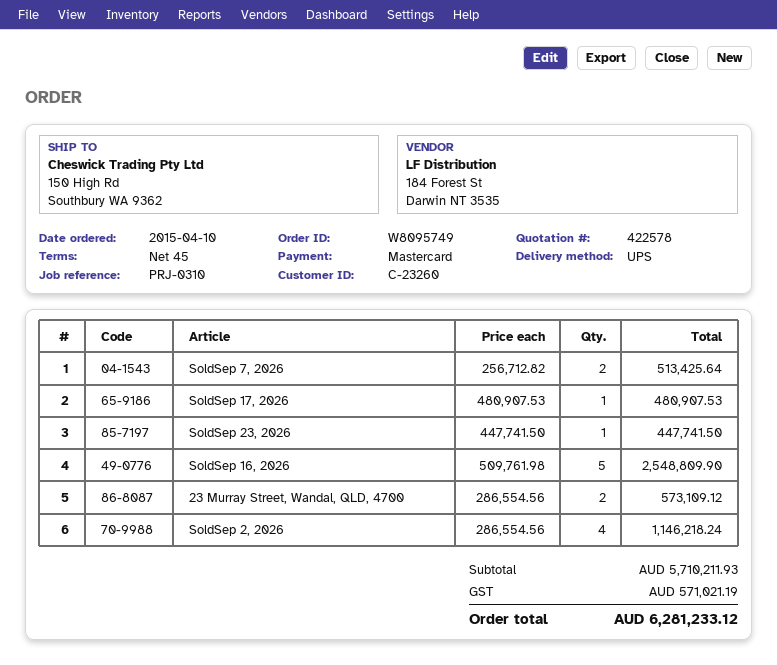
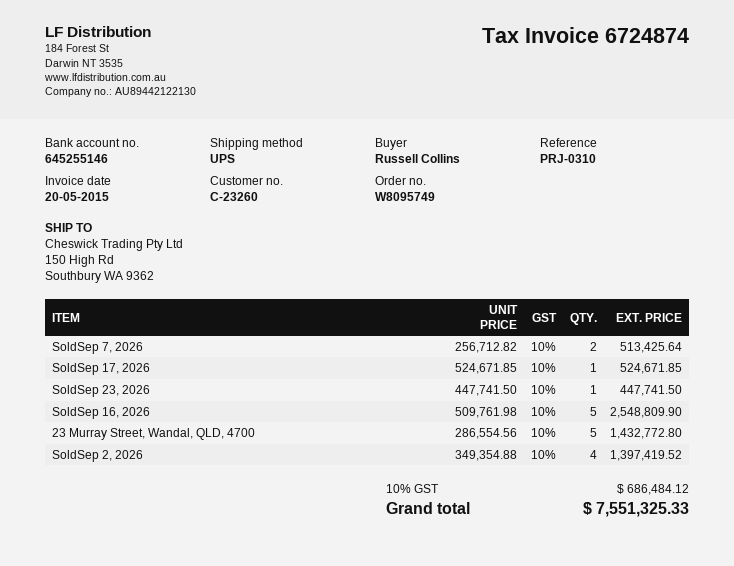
SoldSep 17, 2026: 1 x 480907.53 = 480907.53 -> 1 x 524671.85 = 524671.85
23 Murray Street, Wandal, QLD, 4700: 2 x 286554.56 = 573109.12 -> 5 x 286554.56 = 1432772.80
SoldSep 2, 2026: 4 x 286554.56 = 1146218.24 -> 4 x 349354.88 = 1397419.52
tax: 571021.19 -> 686484.12
total: 6281233.12 -> 7551325.33

